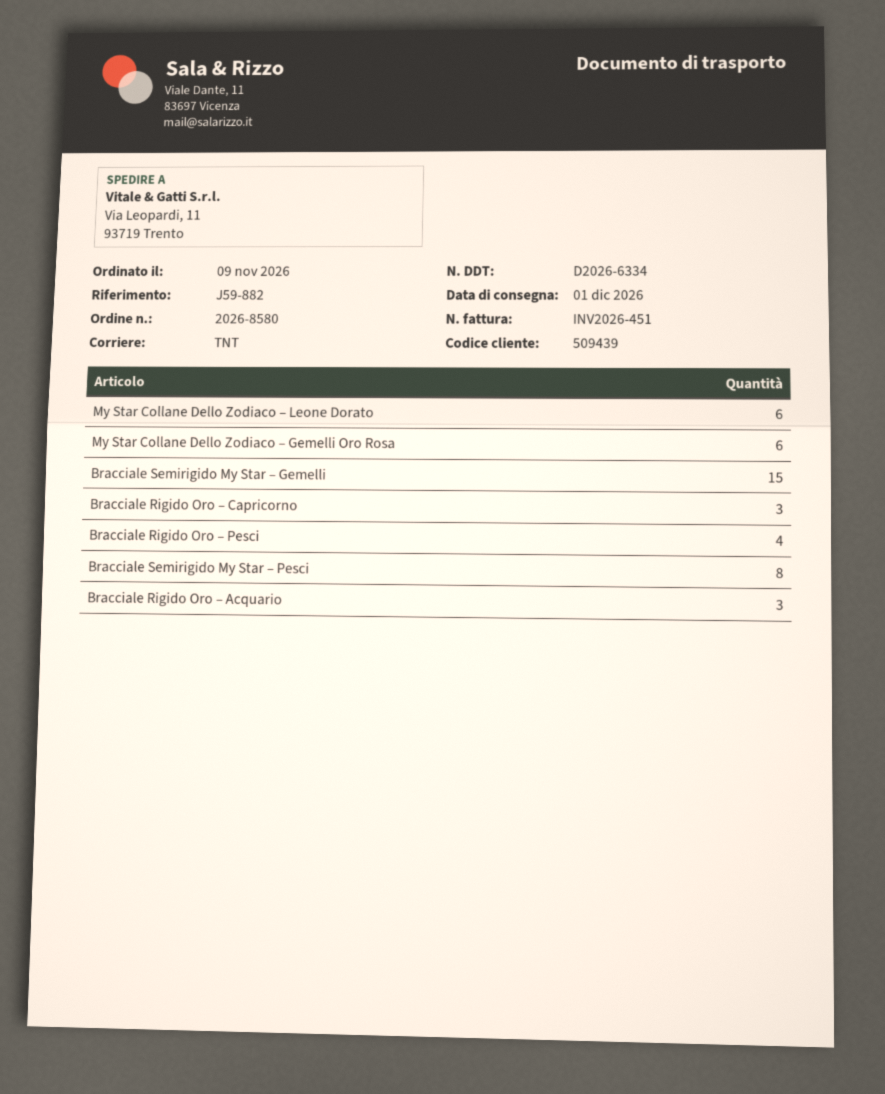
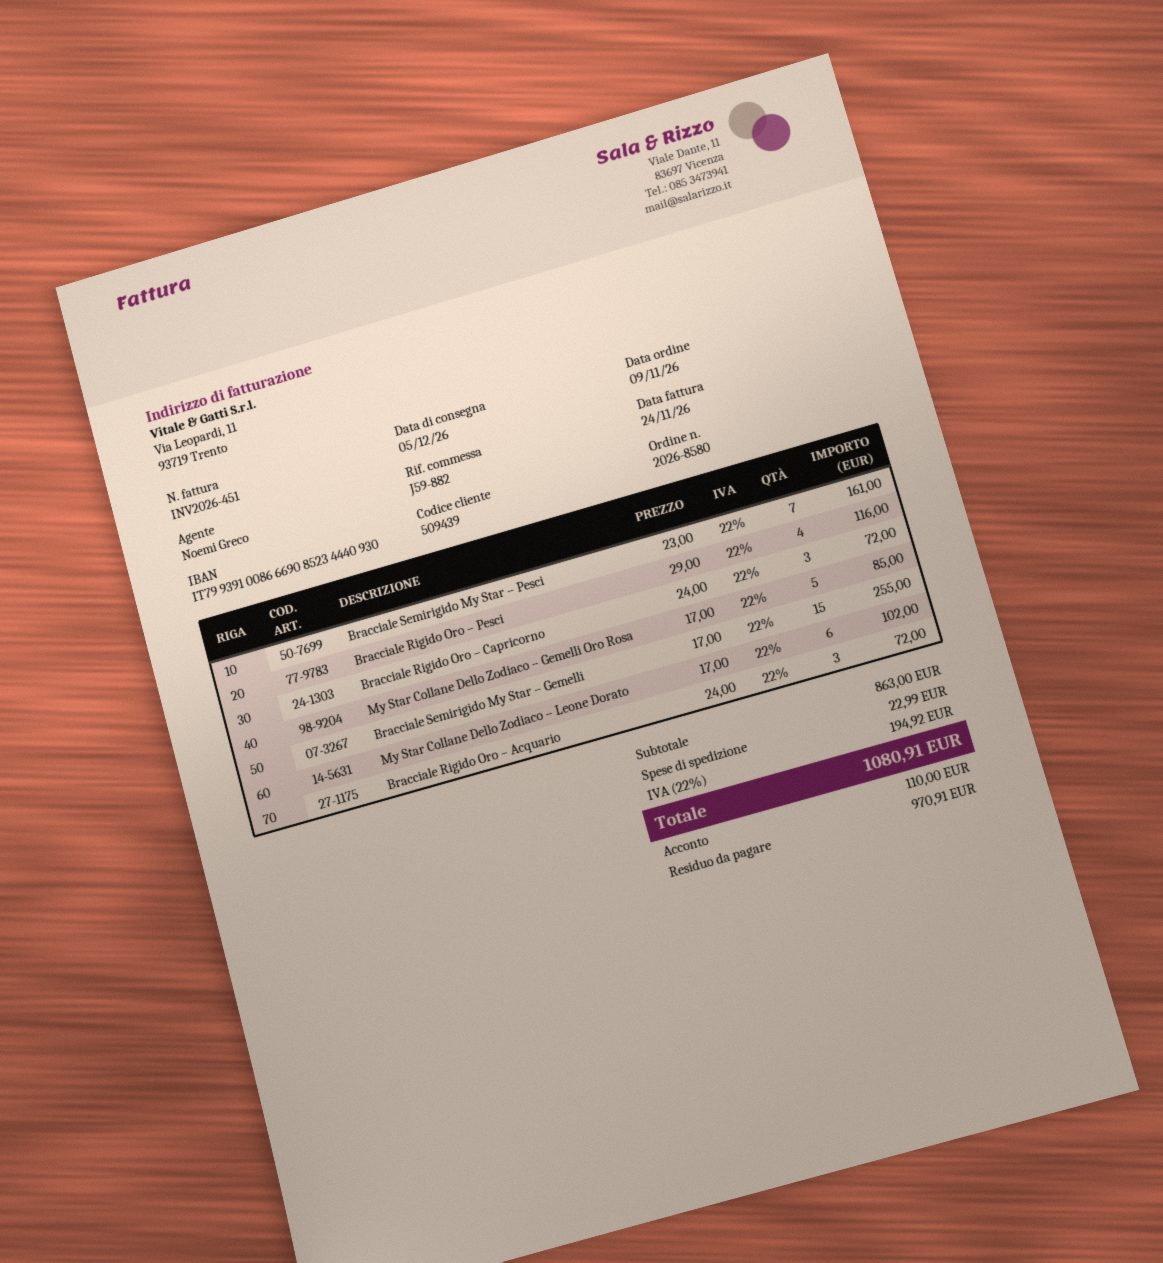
delivery date: 2026-12-01 -> 2026-12-05
My Star Collane Dello Zodiaco – Gemelli Oro Rosa: 6 -> 5
Bracciale Semirigido My Star – Pesci: 8 -> 7

